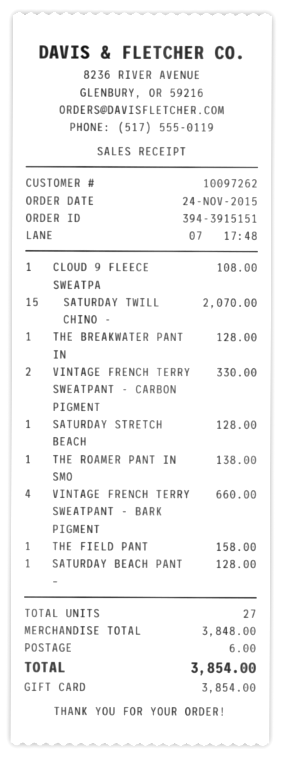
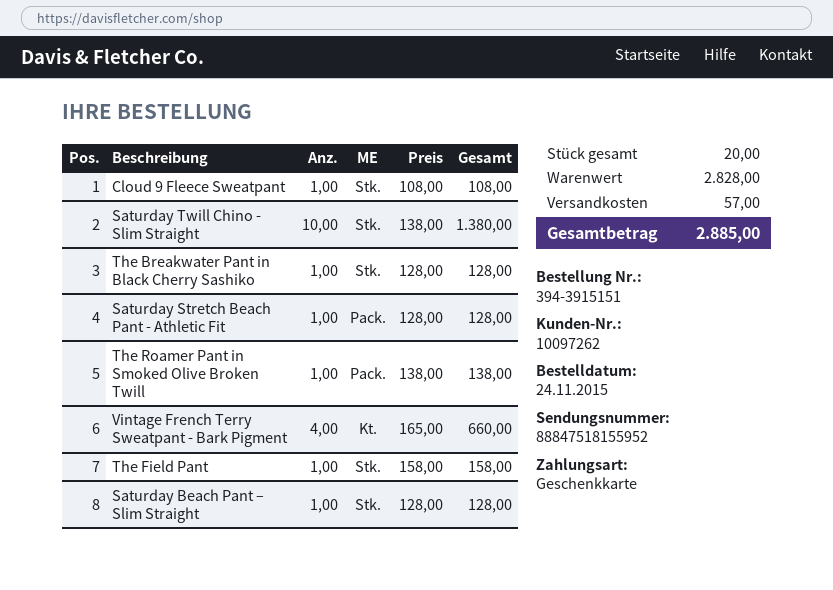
SATURDAY TWILL CHINO -: 15 for 2070.00 -> 10 for 1380.00
VINTAGE FRENCH TERRY SWEATPANT - CARBON PIGMENT: 2 for 330.00 -> none
total quantity: 27 -> 20
subtotal: 3848.00 -> 2828.00
shipping: 6.00 -> 57.00
total: 3854.00 -> 2885.00

